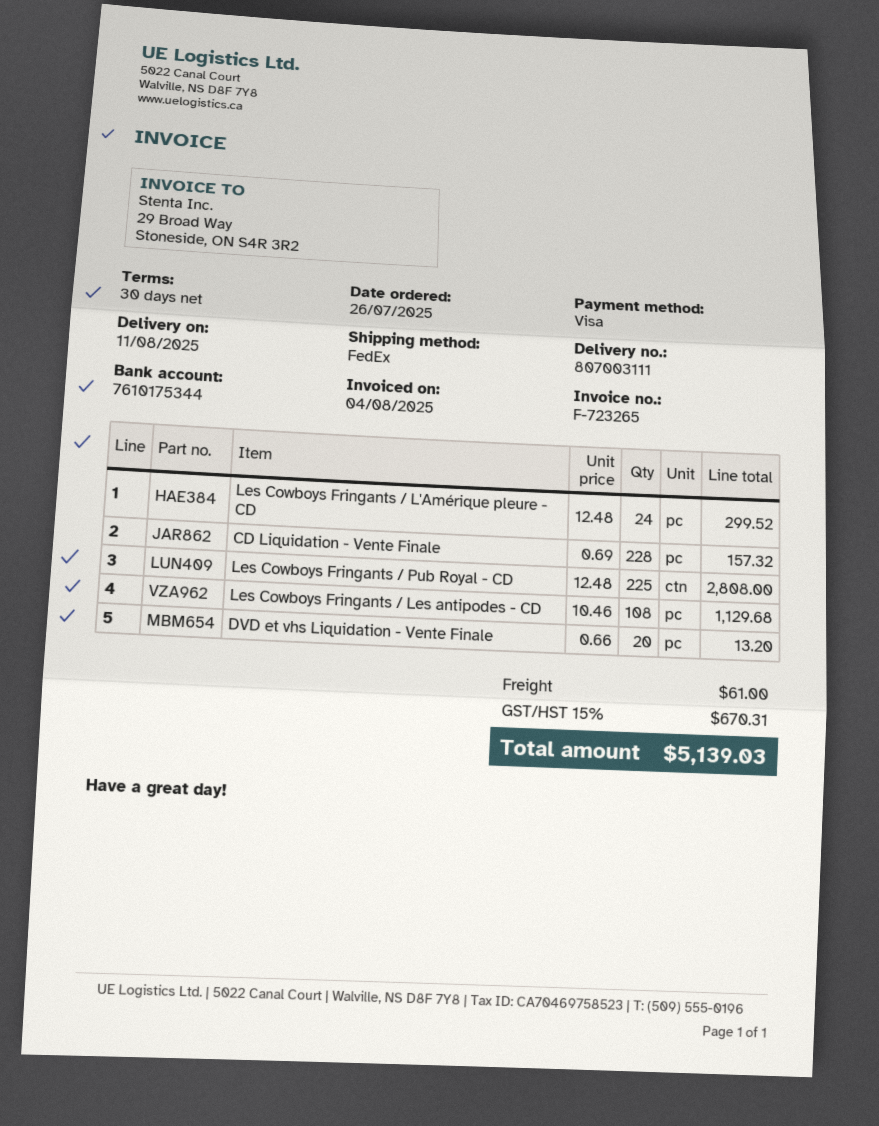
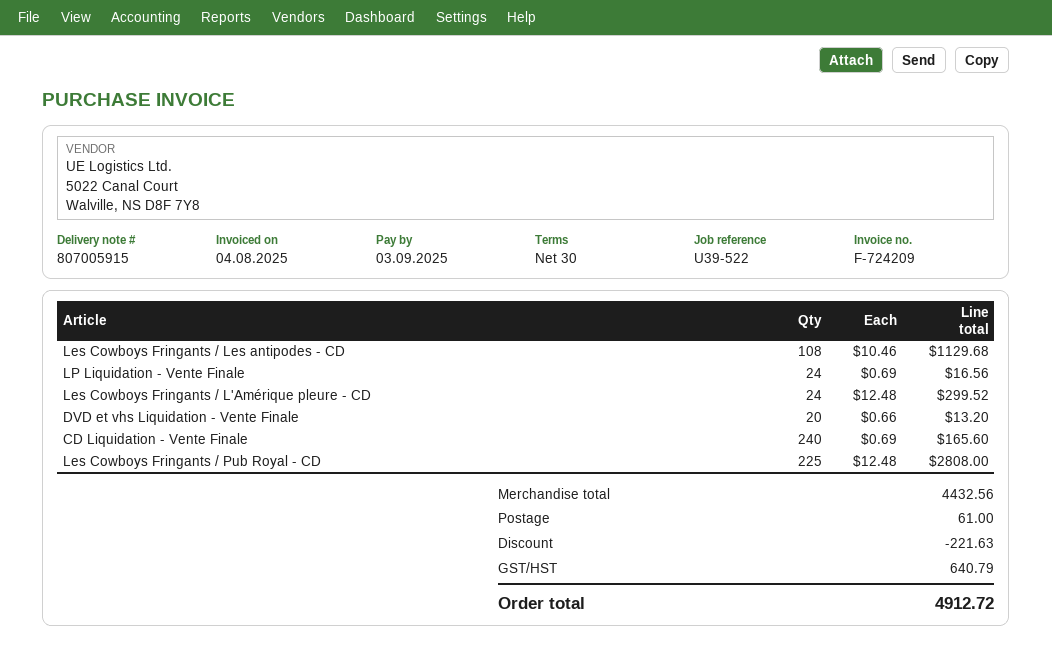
delivery note number: 807003111 -> 807005915
invoice number: F-723265 -> F-724209
CD Liquidation - Vente Finale: 228 x 0.69 = 157.32 -> 240 x 0.69 = 165.60
LP Liquidation - Vente Finale: none -> 24 x 0.69 = 16.56
discount: none -> 221.63
tax: 670.31 -> 640.79
total: 5139.03 -> 4912.72

